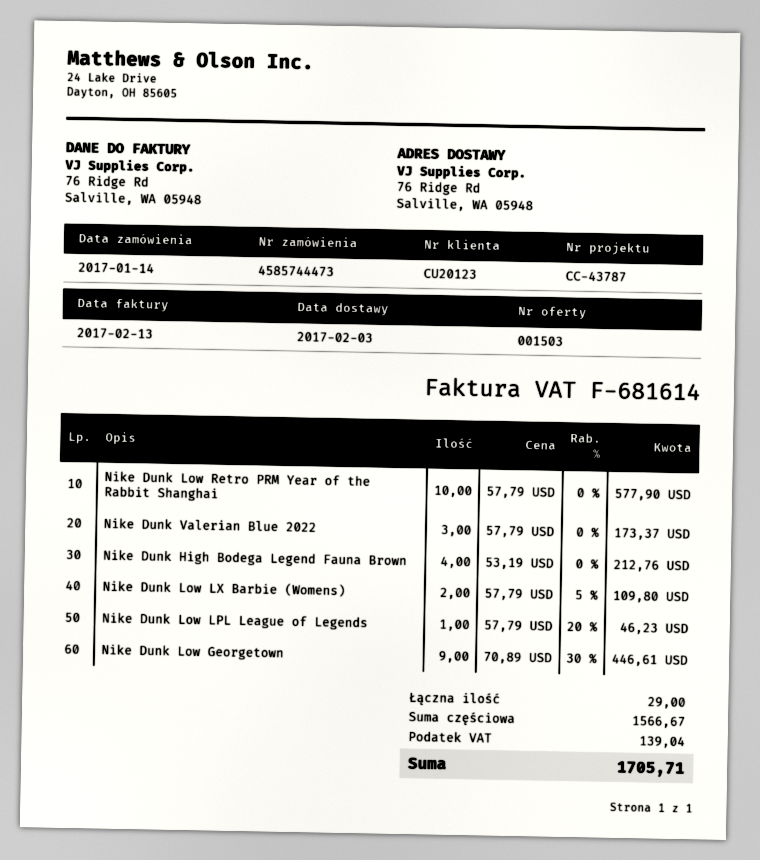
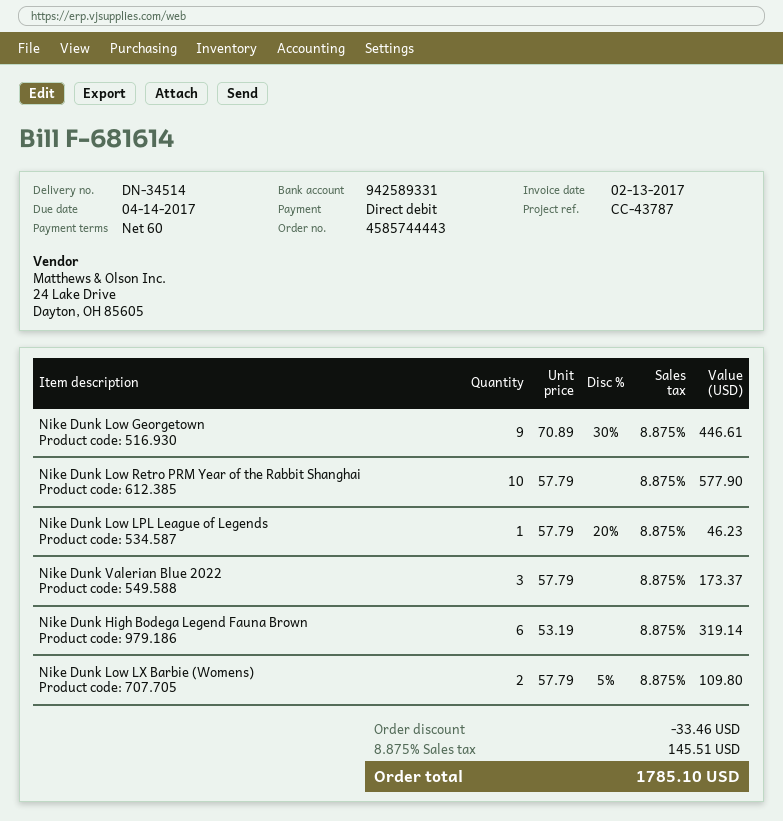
order number: 4585744473 -> 4585744443
Nike Dunk High Bodega Legend Fauna Brown: 4 x 53.19 = 212.76 -> 6 x 53.19 = 319.14
discount: none -> 33.46
tax: 139.04 -> 145.51
total: 1705.71 -> 1785.10

